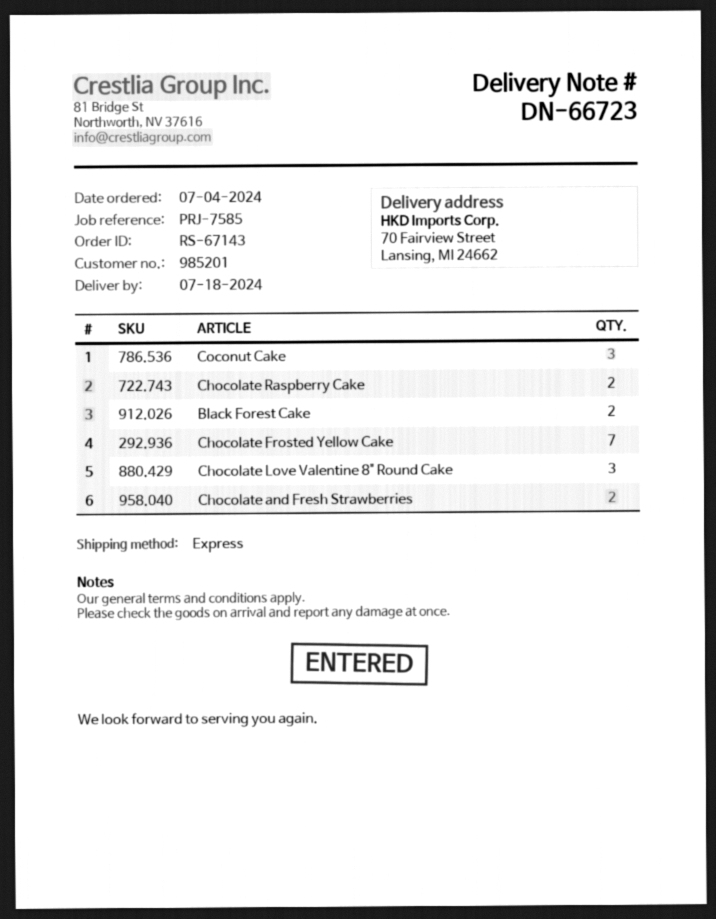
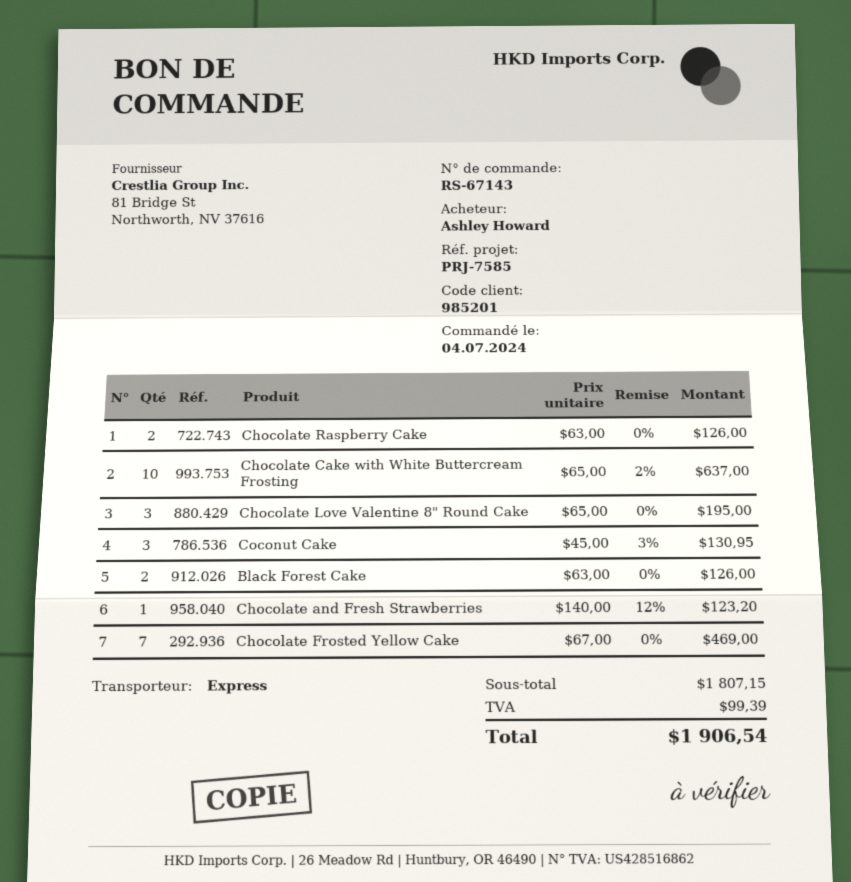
Chocolate and Fresh Strawberries: 2 -> 1
Chocolate Cake with White Buttercream Frosting: none -> 10

